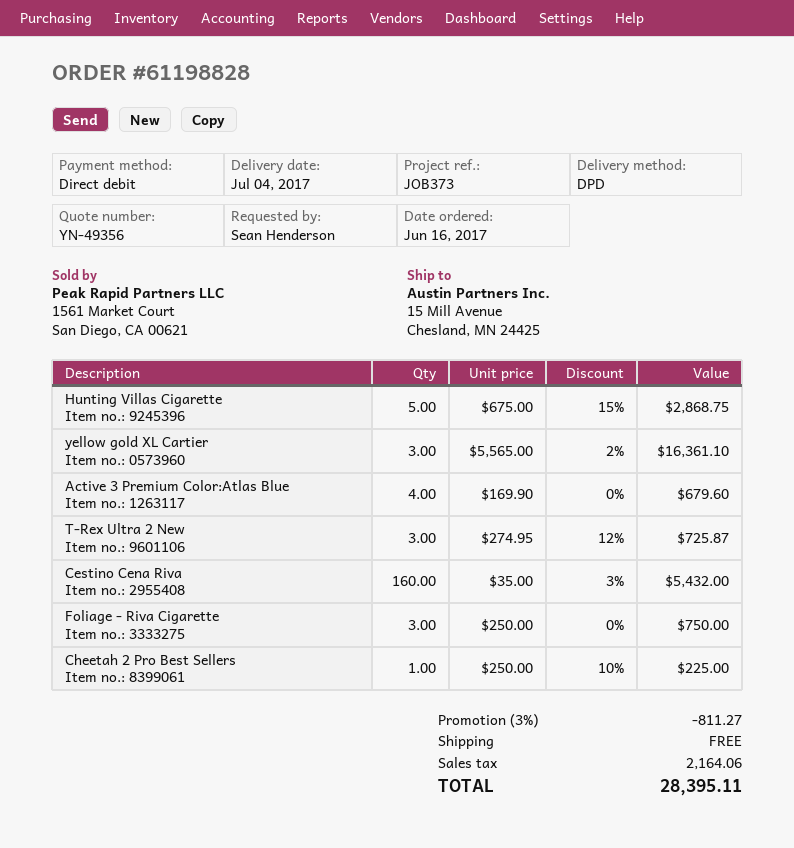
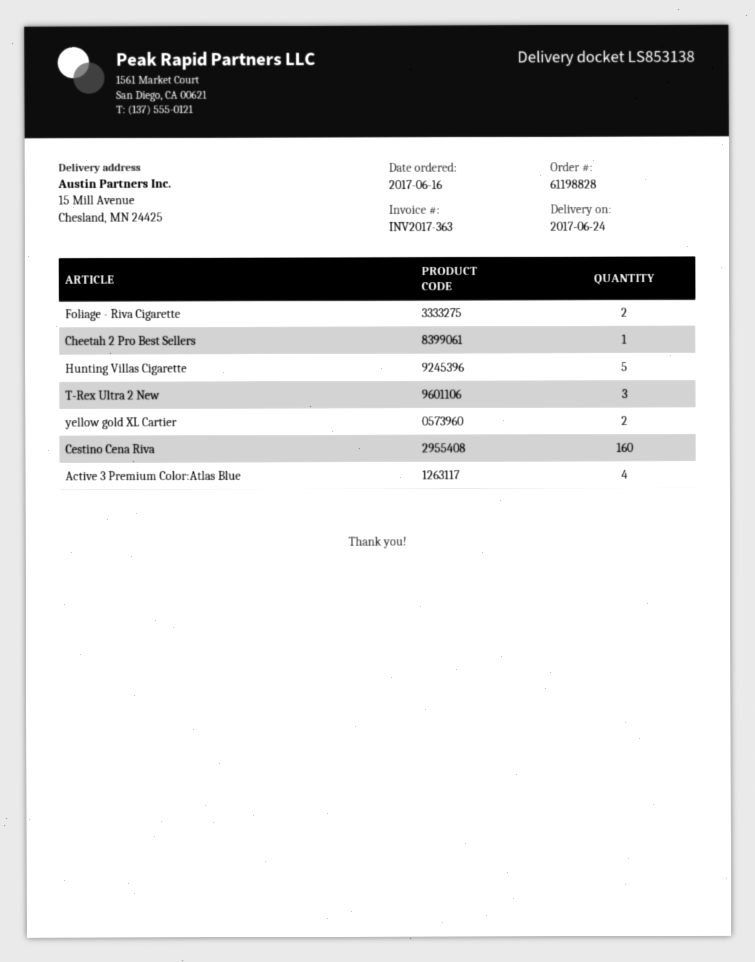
delivery date: 2017-07-04 -> 2017-06-24
yellow gold XL Cartier: 3 -> 2
Foliage - Riva Cigarette: 3 -> 2

